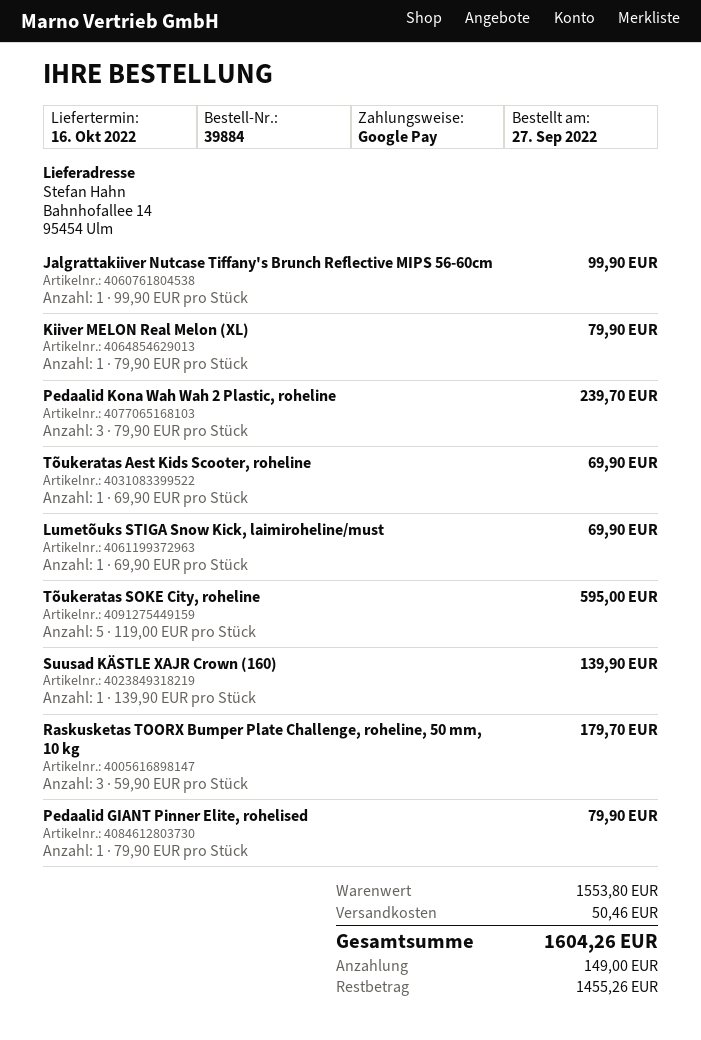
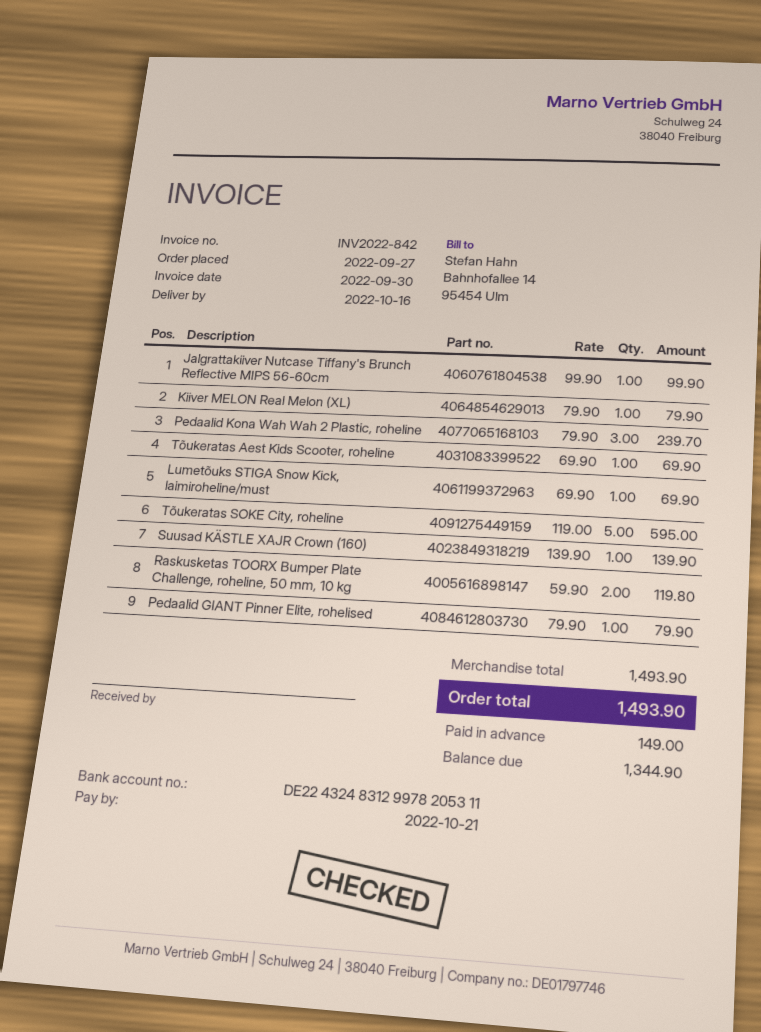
Raskusketas TOORX Bumper Plate Challenge, roheline, 50 mm, 10 kg: 3 x 59.90 = 179.70 -> 2 x 59.90 = 119.80
subtotal: 1553.80 -> 1493.90
shipping: 50.46 -> none
total: 1604.26 -> 1493.90
balance: 1455.26 -> 1344.90

